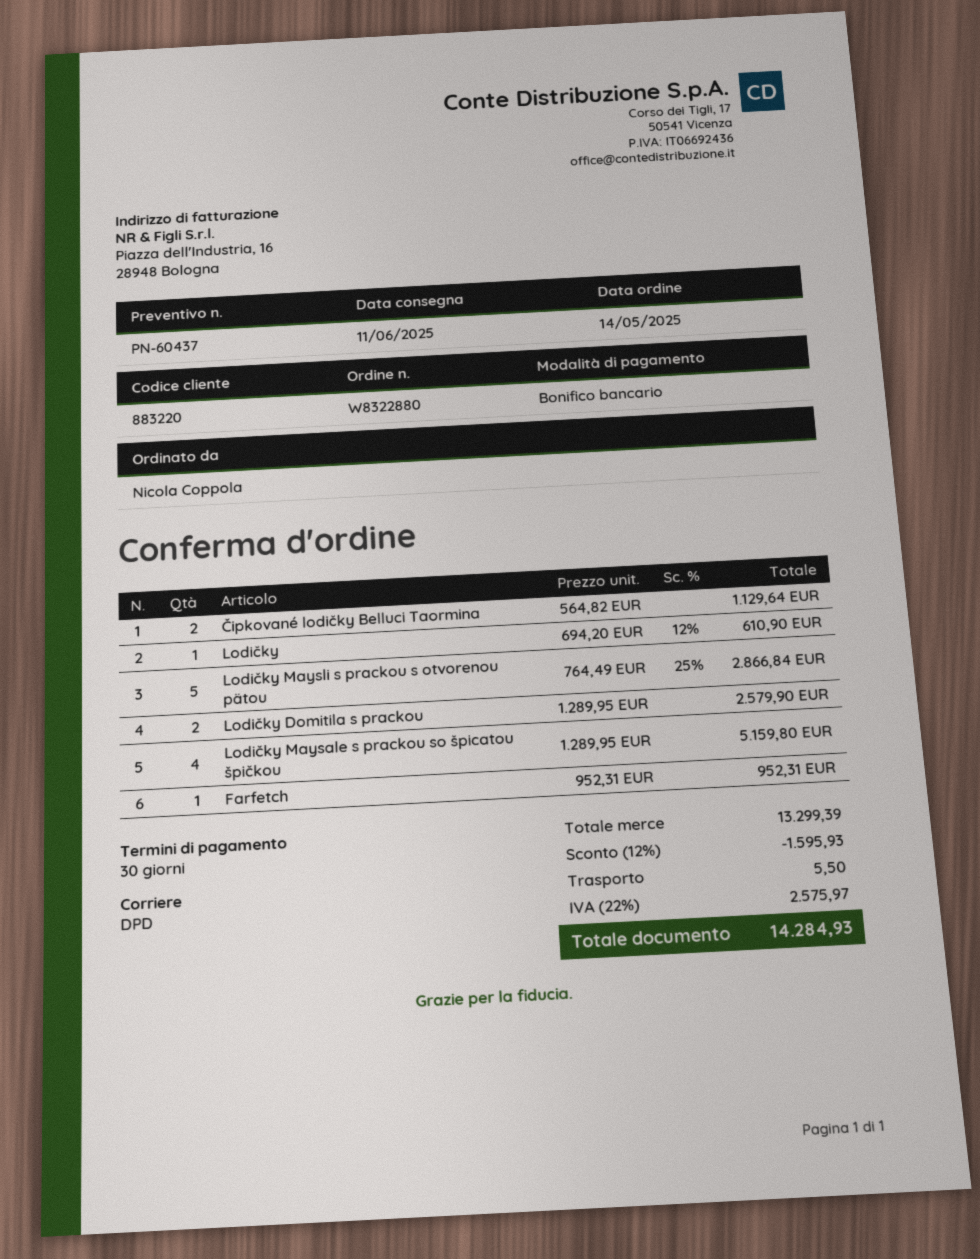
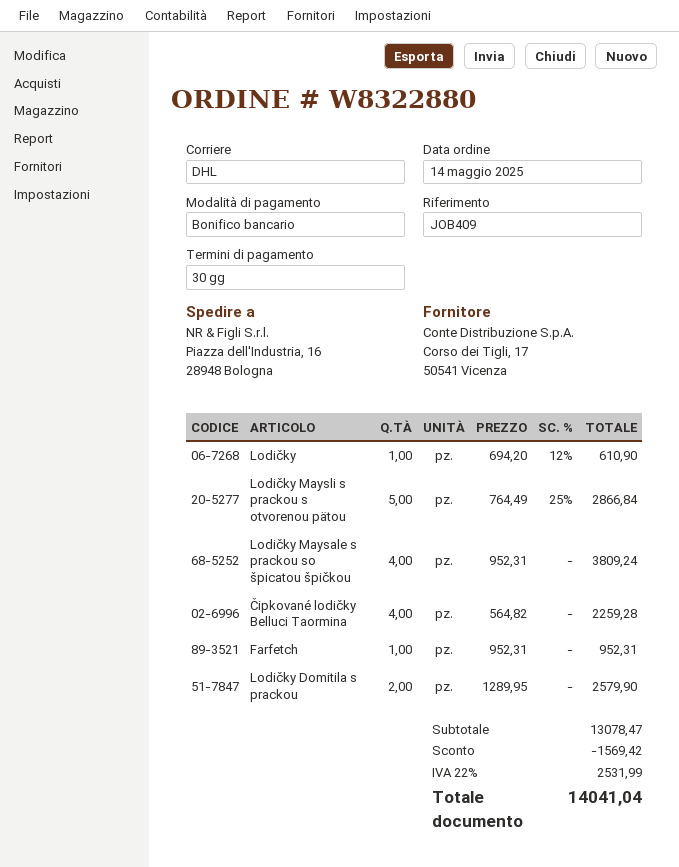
shipping method: DPD -> DHL
Čipkované lodičky Belluci Taormina: 2 x 564.82 = 1129.64 -> 4 x 564.82 = 2259.28
Lodičky Maysale s prackou so špicatou špičkou: 4 x 1289.95 = 5159.80 -> 4 x 952.31 = 3809.24
subtotal: 13299.39 -> 13078.47
discount: 1595.93 -> 1569.42
shipping: 5.50 -> none
tax: 22% = 2575.97 -> 22% = 2531.99
total: 14284.93 -> 14041.04

